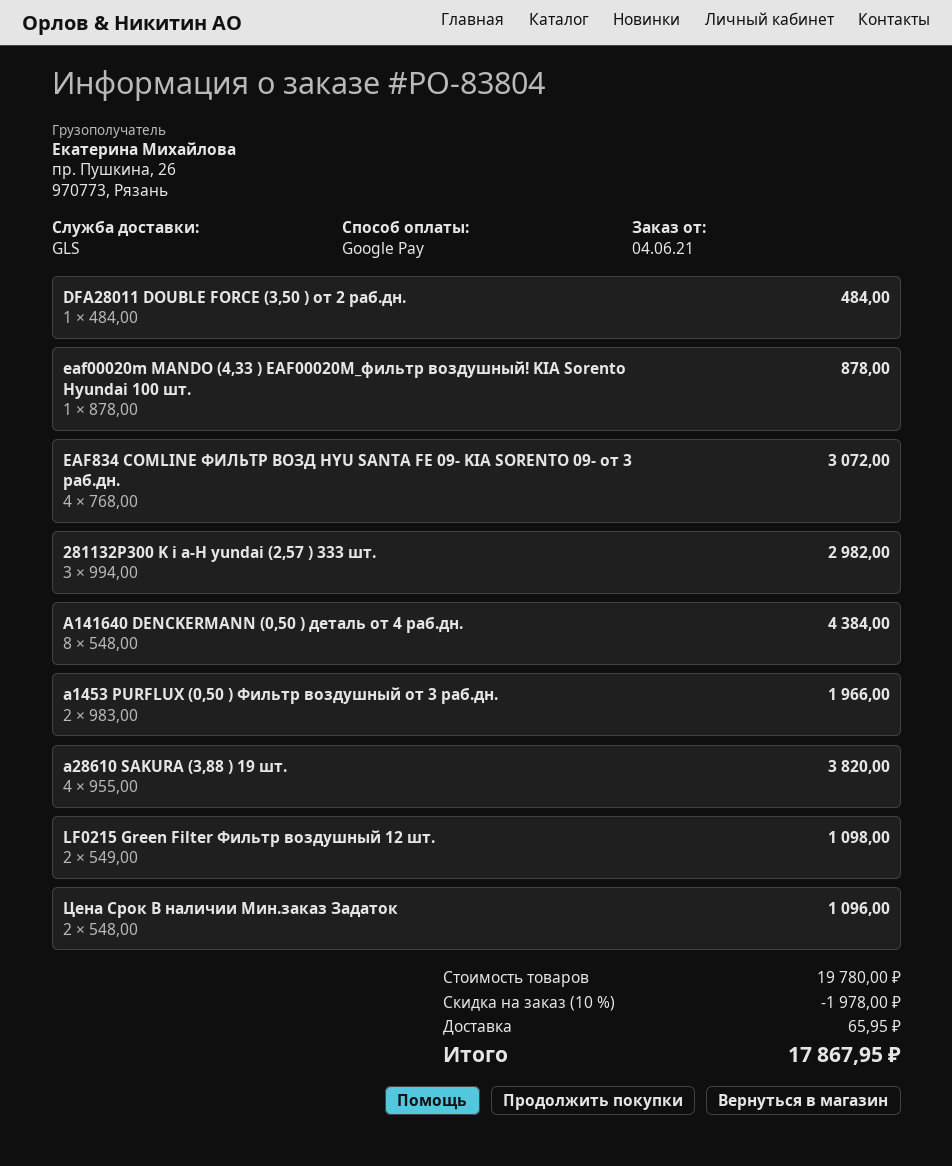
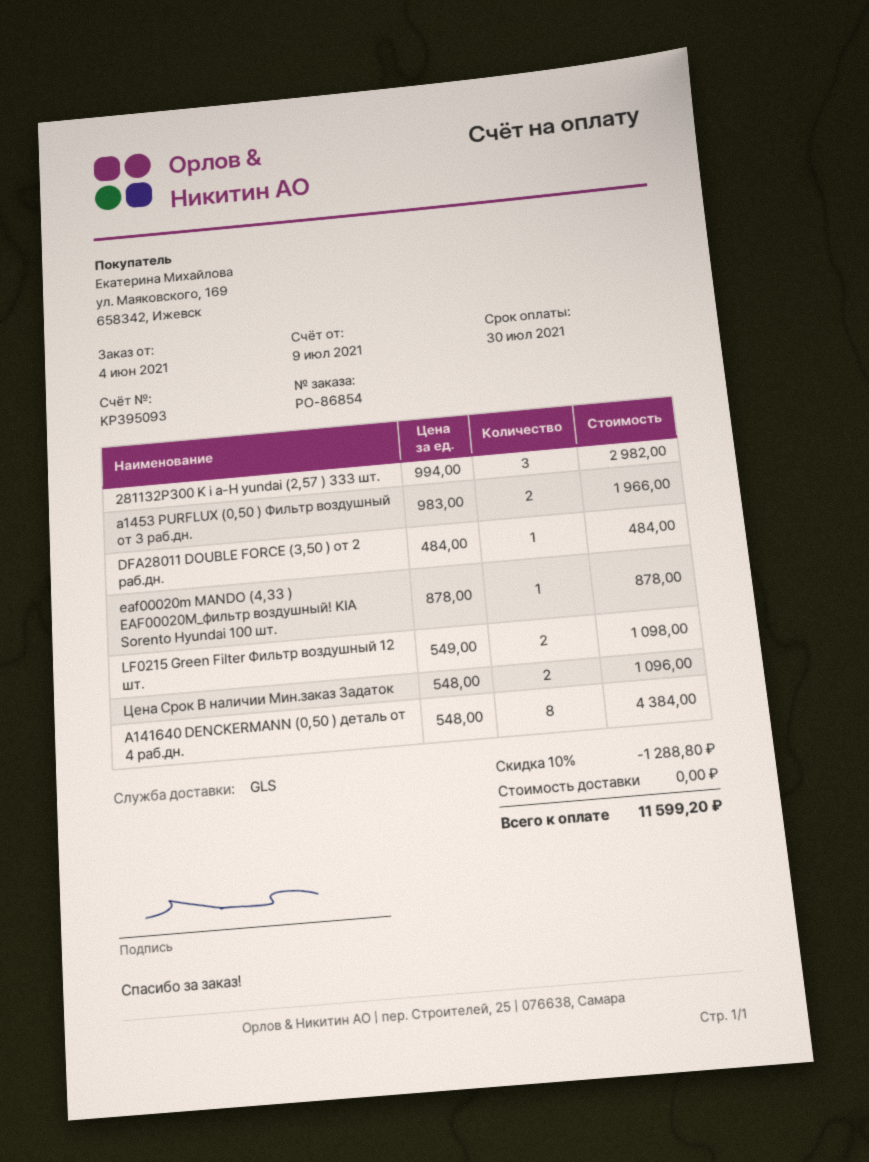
order number: PO-83804 -> PO-86854
EAF834 COMLINE ФИЛЬТР ВОЗД HYU SANTA FE 09- KIA SORENTO 09- от 3 раб.дн.: 4 x 768.00 = 3072.00 -> none
a28610 SAKURA (3,88 ) 19 шт.: 4 x 955.00 = 3820.00 -> none
discount: 10% = 1978.00 -> 10% = 1288.80
shipping: 65.95 -> 0.00
total: 17867.95 -> 11599.20

